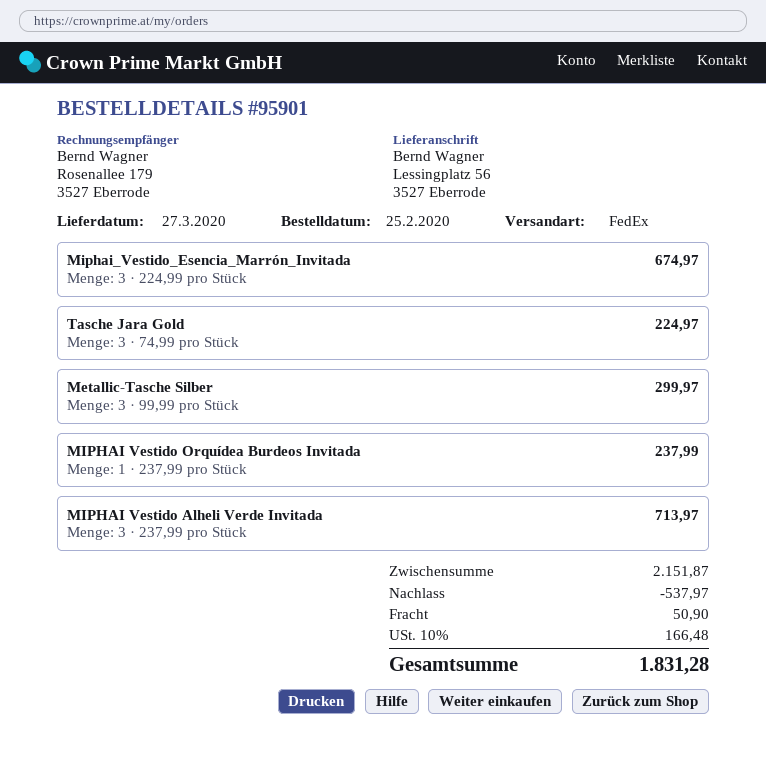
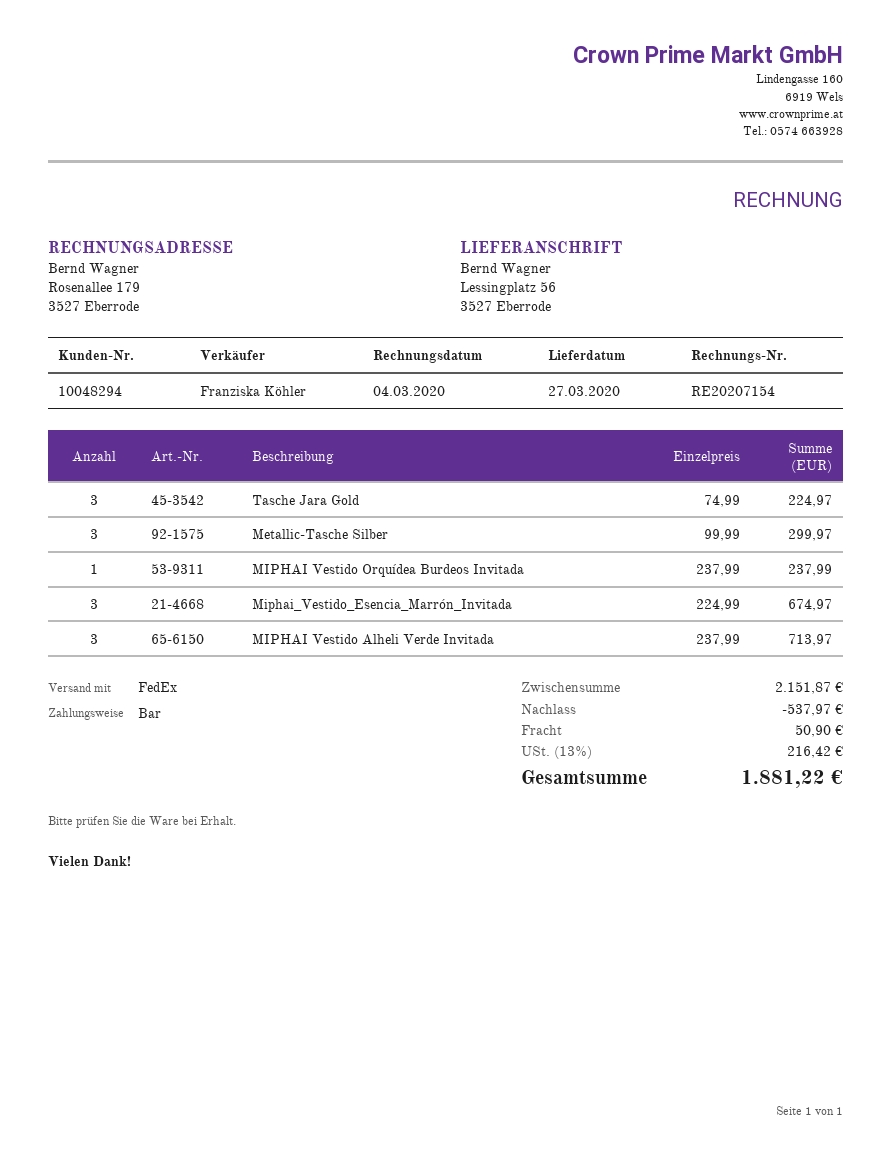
tax: 10% = 166.48 -> 13% = 216.42
total: 1831.28 -> 1881.22

